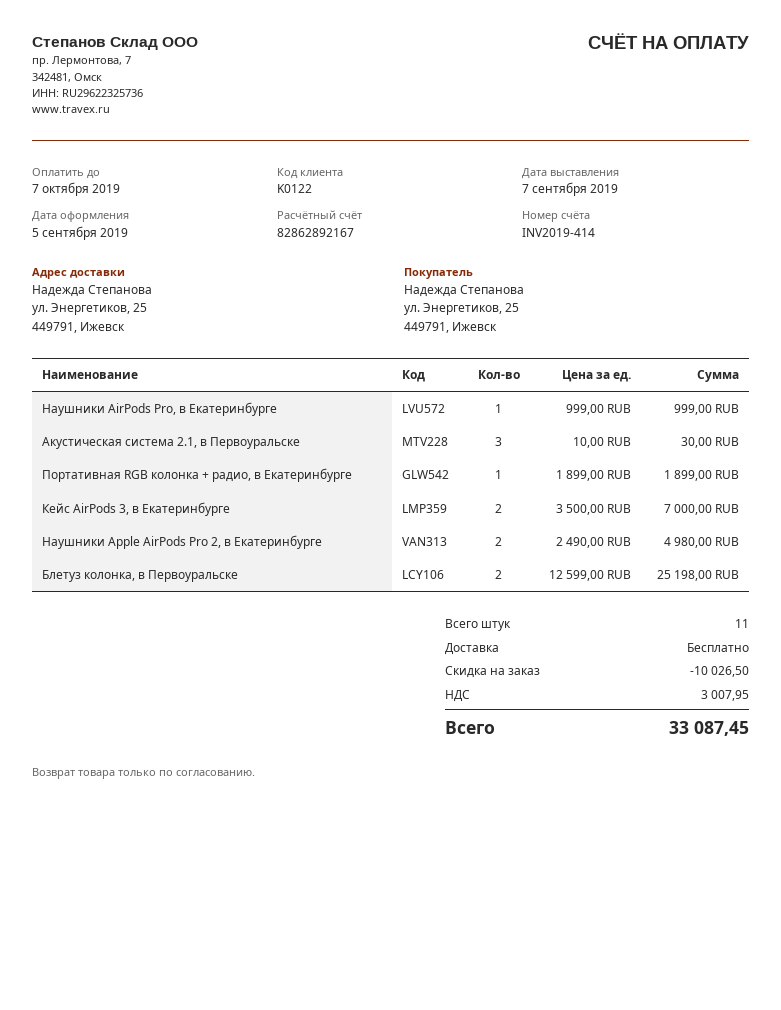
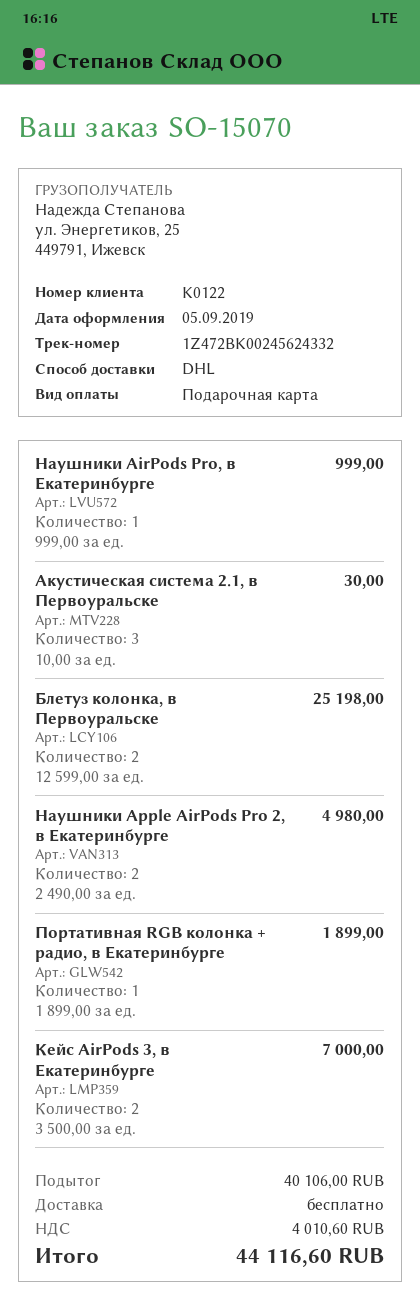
discount: 10026.50 -> none
tax: 3007.95 -> 4010.60
total: 33087.45 -> 44116.60

